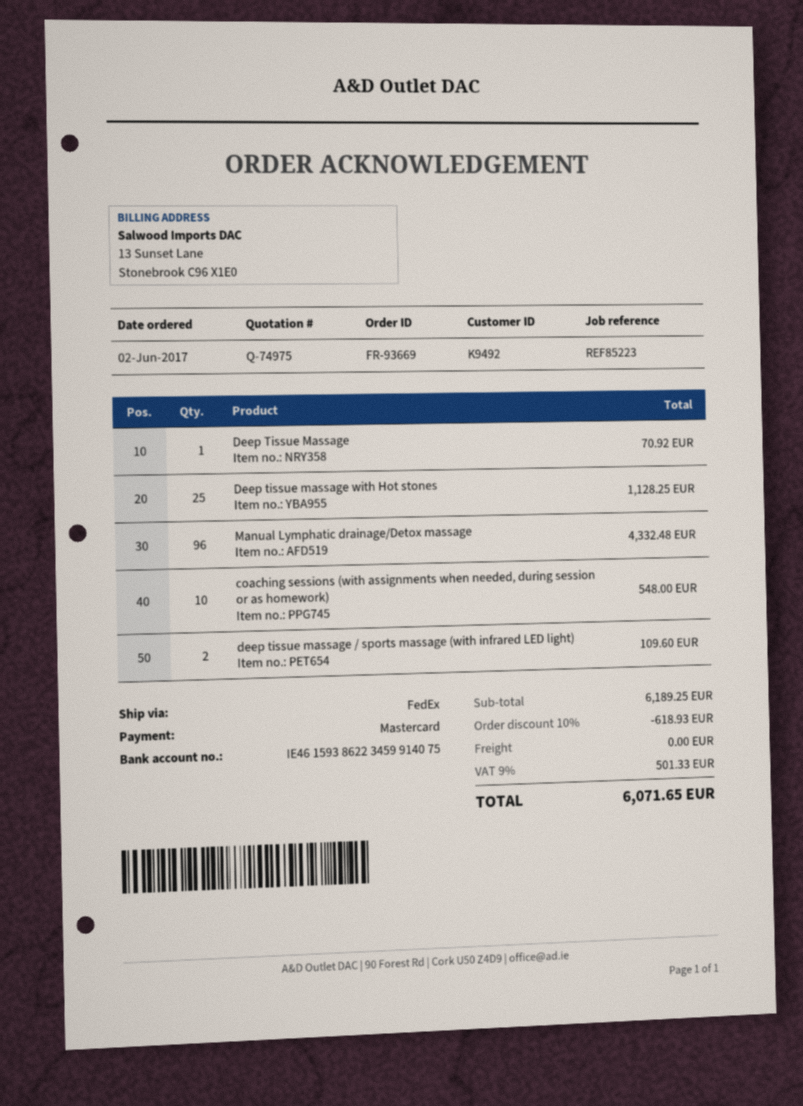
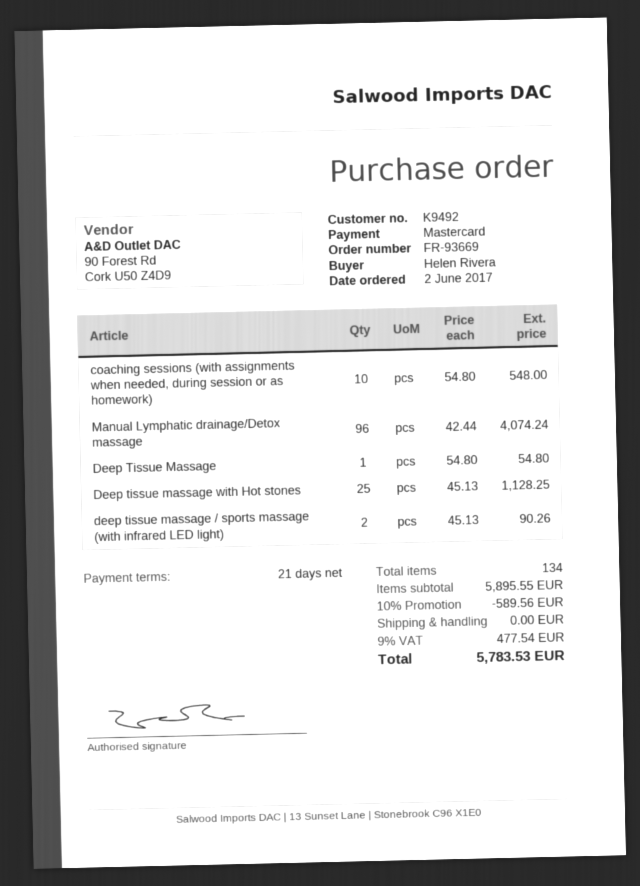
Deep Tissue Massage: 1 for 70.92 -> 1 for 54.80
Manual Lymphatic drainage/Detox massage: 96 for 4332.48 -> 96 for 4074.24
deep tissue massage / sports massage (with infrared LED light): 2 for 109.60 -> 2 for 90.26
subtotal: 6189.25 -> 5895.55
discount: 10% = 618.93 -> 10% = 589.56
tax: 9% = 501.33 -> 9% = 477.54
total: 6071.65 -> 5783.53

